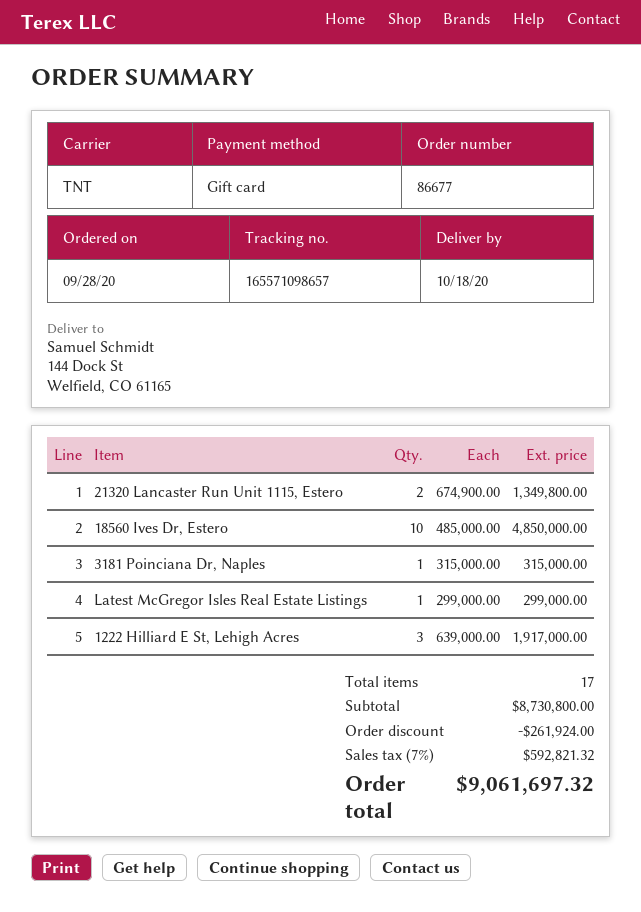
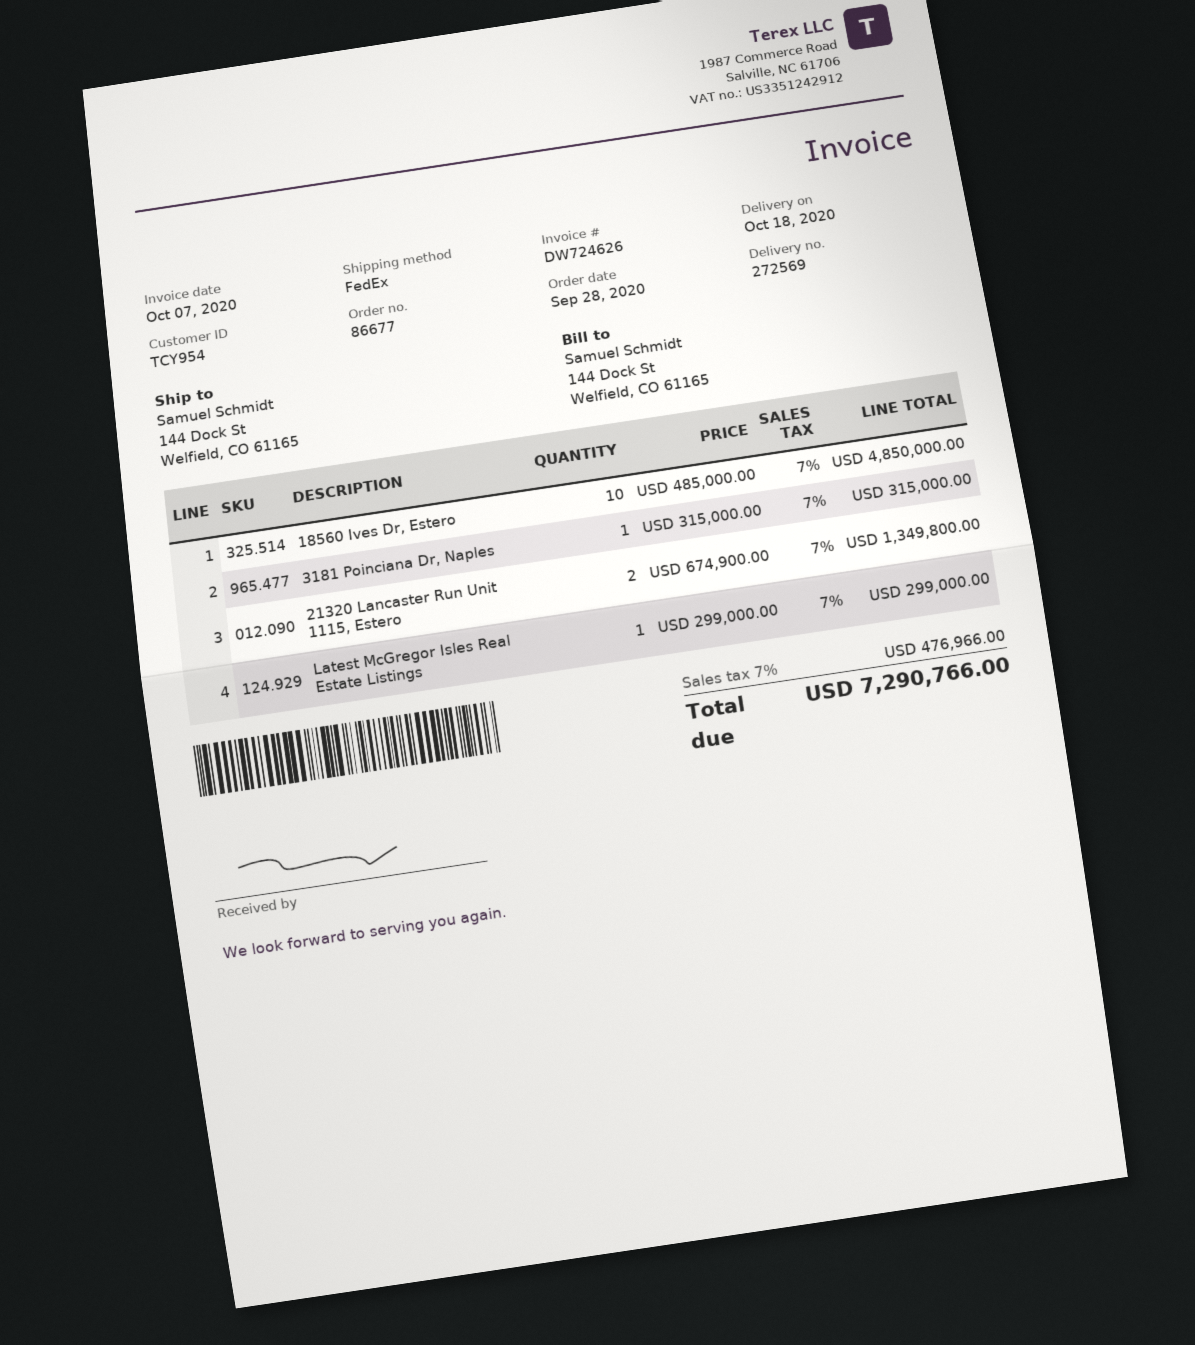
shipping method: TNT -> FedEx
1222 Hilliard E St, Lehigh Acres: 3 x 639000.00 = 1917000.00 -> none
discount: 261924.00 -> none
tax: 7% = 592821.32 -> 7% = 476966.00
total: 9061697.32 -> 7290766.00

